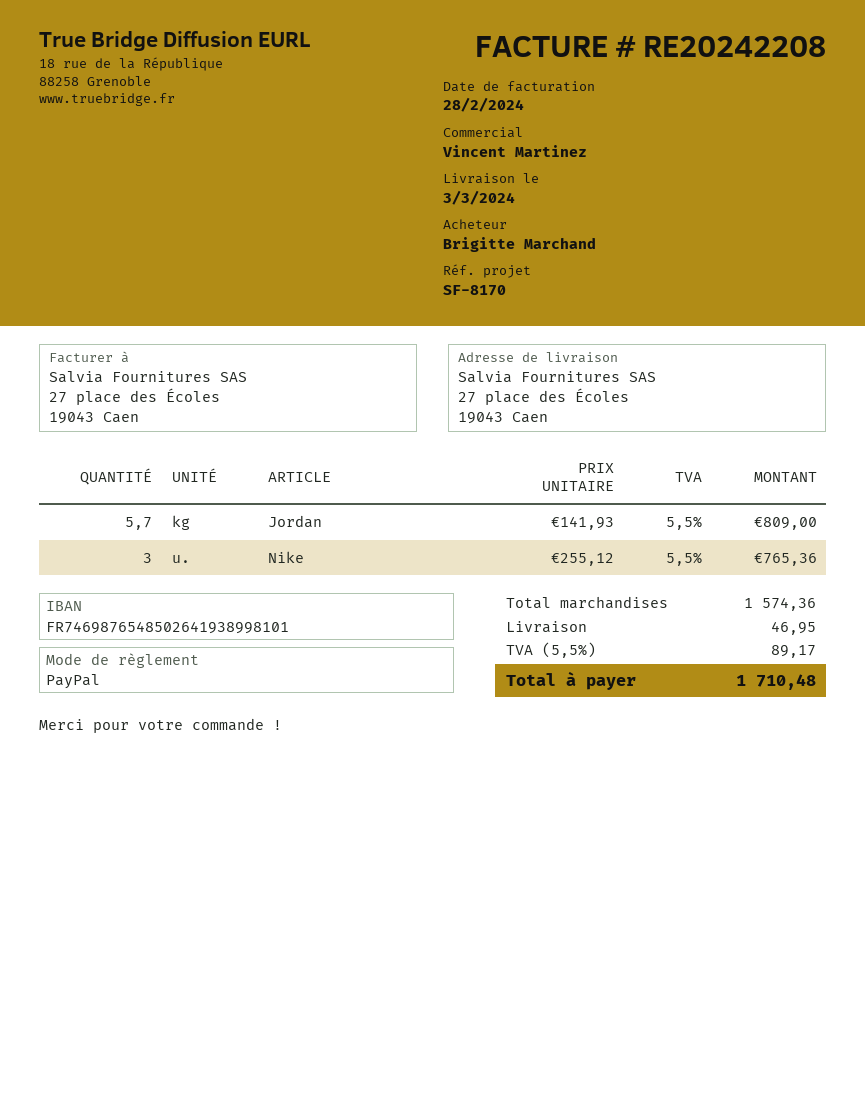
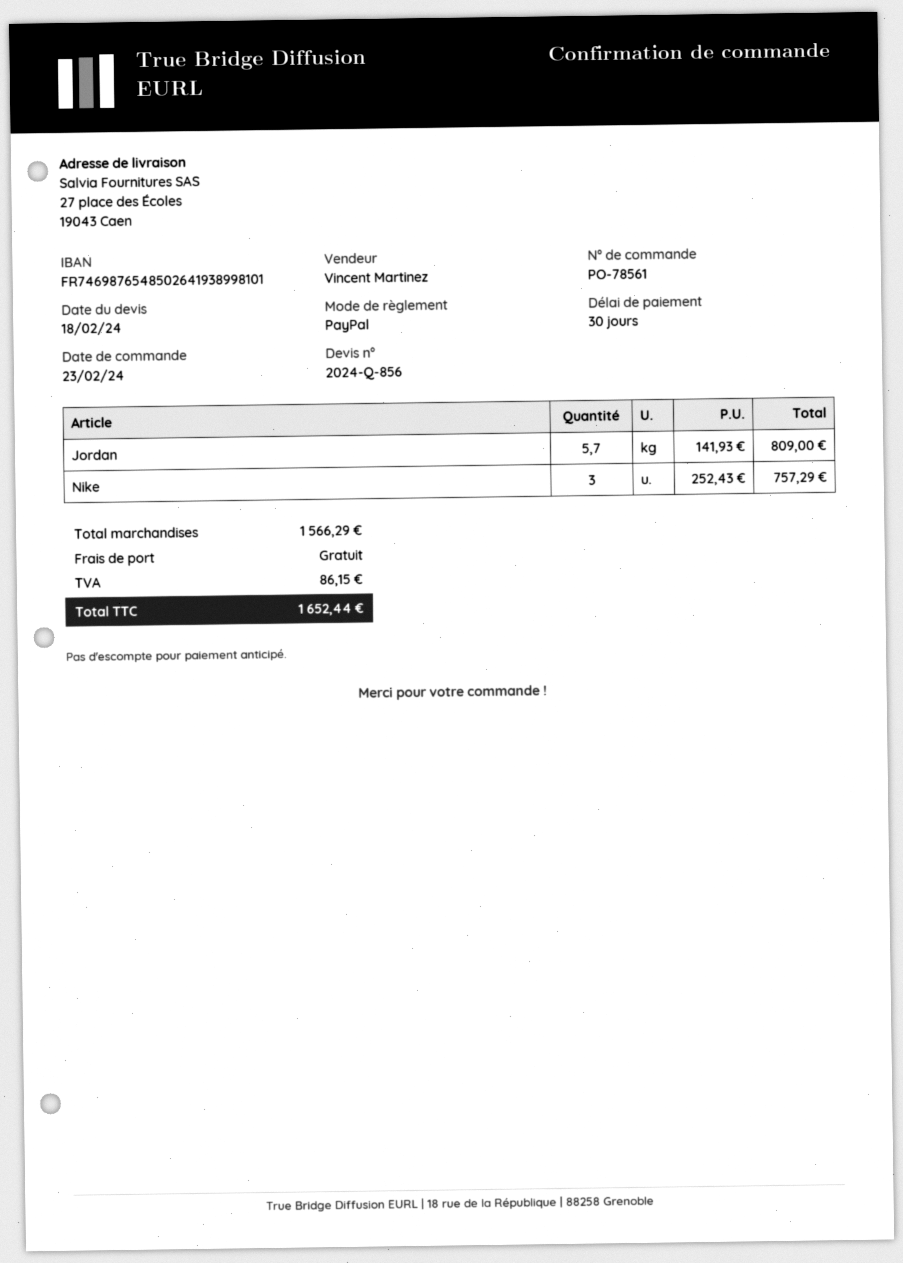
Nike: 3 x 255.12 = 765.36 -> 3 x 252.43 = 757.29
subtotal: 1574.36 -> 1566.29
shipping: 46.95 -> 0.00
tax: 89.17 -> 86.15
total: 1710.48 -> 1652.44

